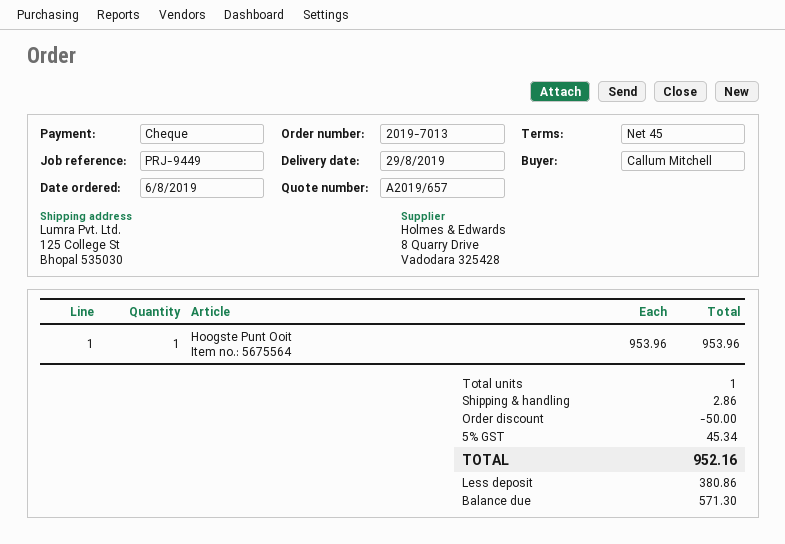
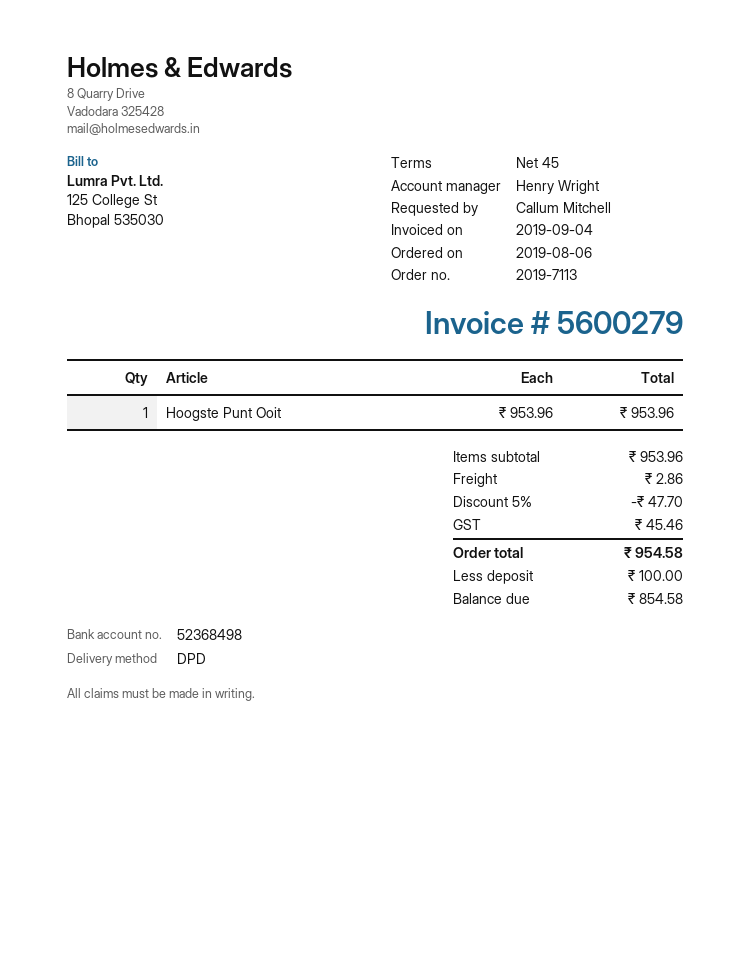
order number: 2019-7013 -> 2019-7113
discount: 50.00 -> 47.70
tax: 45.34 -> 45.46
total: 952.16 -> 954.58
deposit: 380.86 -> 100.00
balance: 571.30 -> 854.58

